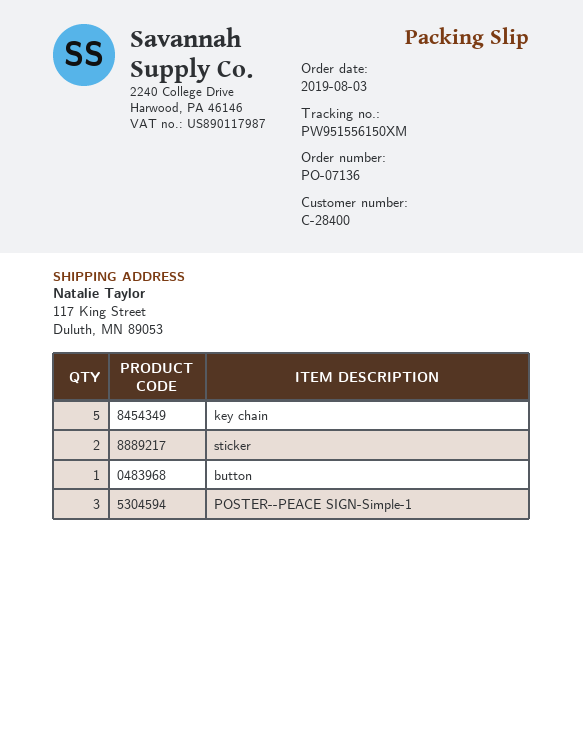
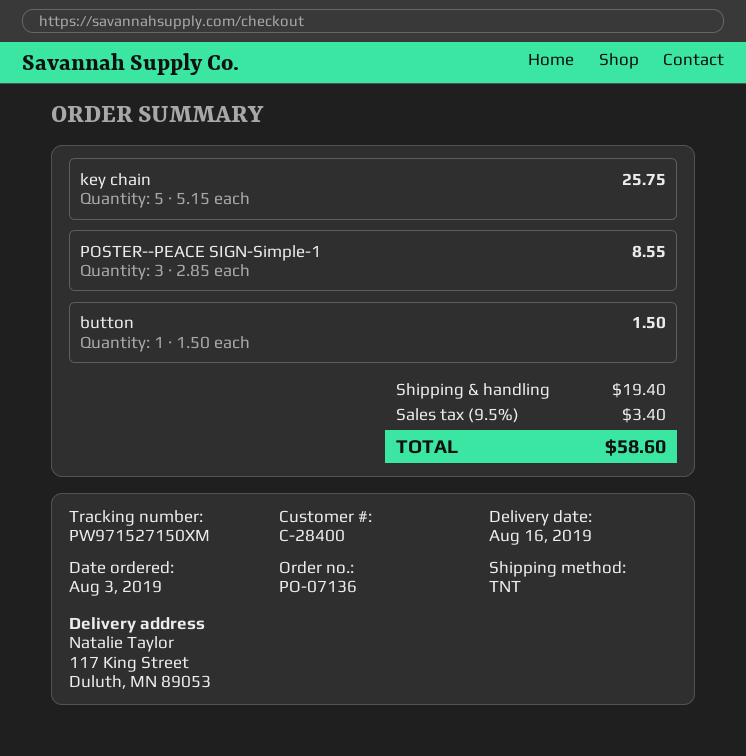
tracking number: PW951556150XM -> PW971527150XM
sticker: 2 -> none

